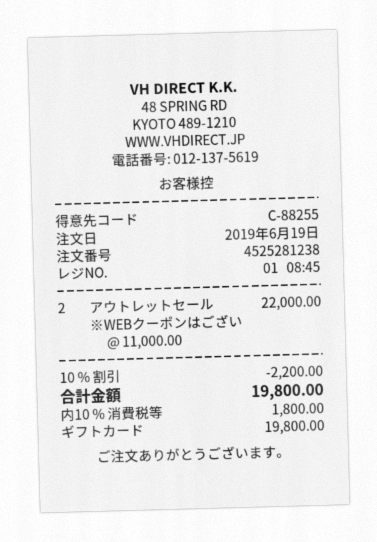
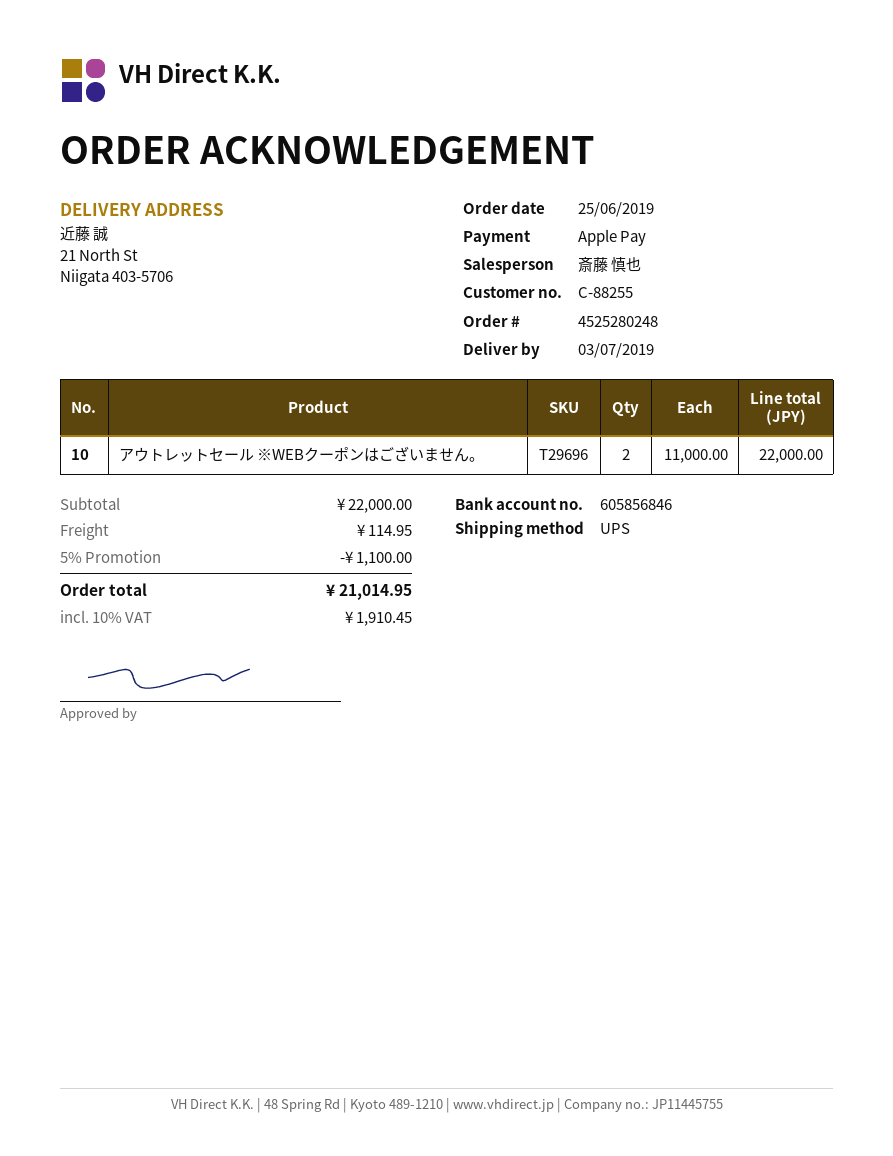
order number: 4525281238 -> 4525280248
order date: 2019-06-19 -> 2019-06-25
payment method: gift card -> Apple Pay
discount: 10% = 2200.00 -> 5% = 1100.00
shipping: none -> 114.95
tax: 10% = 1800.00 -> 10% = 1910.45
total: 19800.00 -> 21014.95

